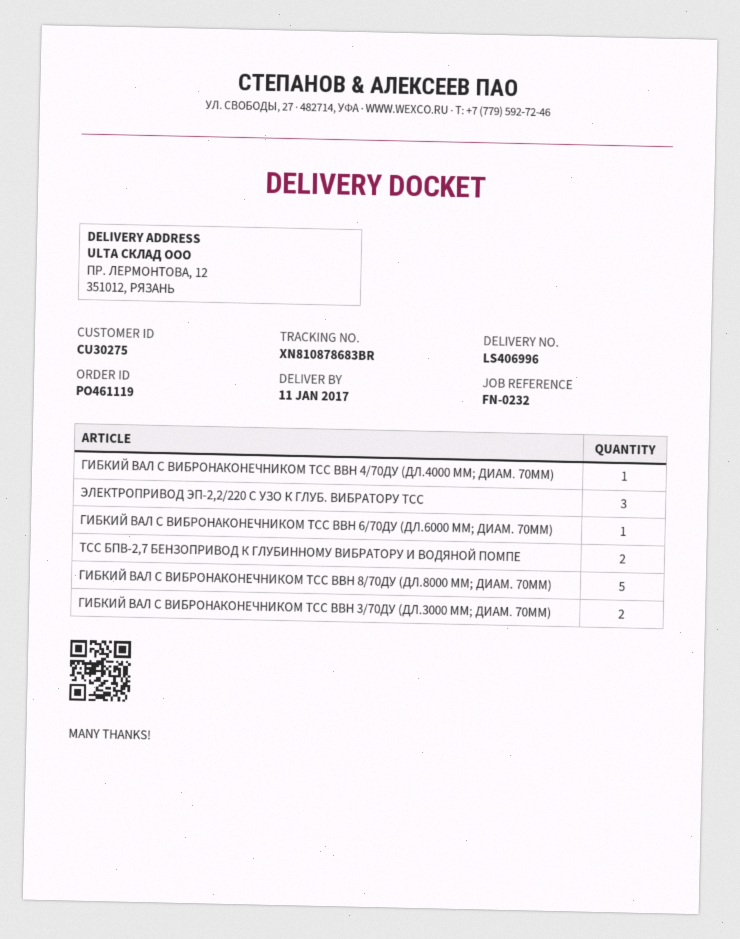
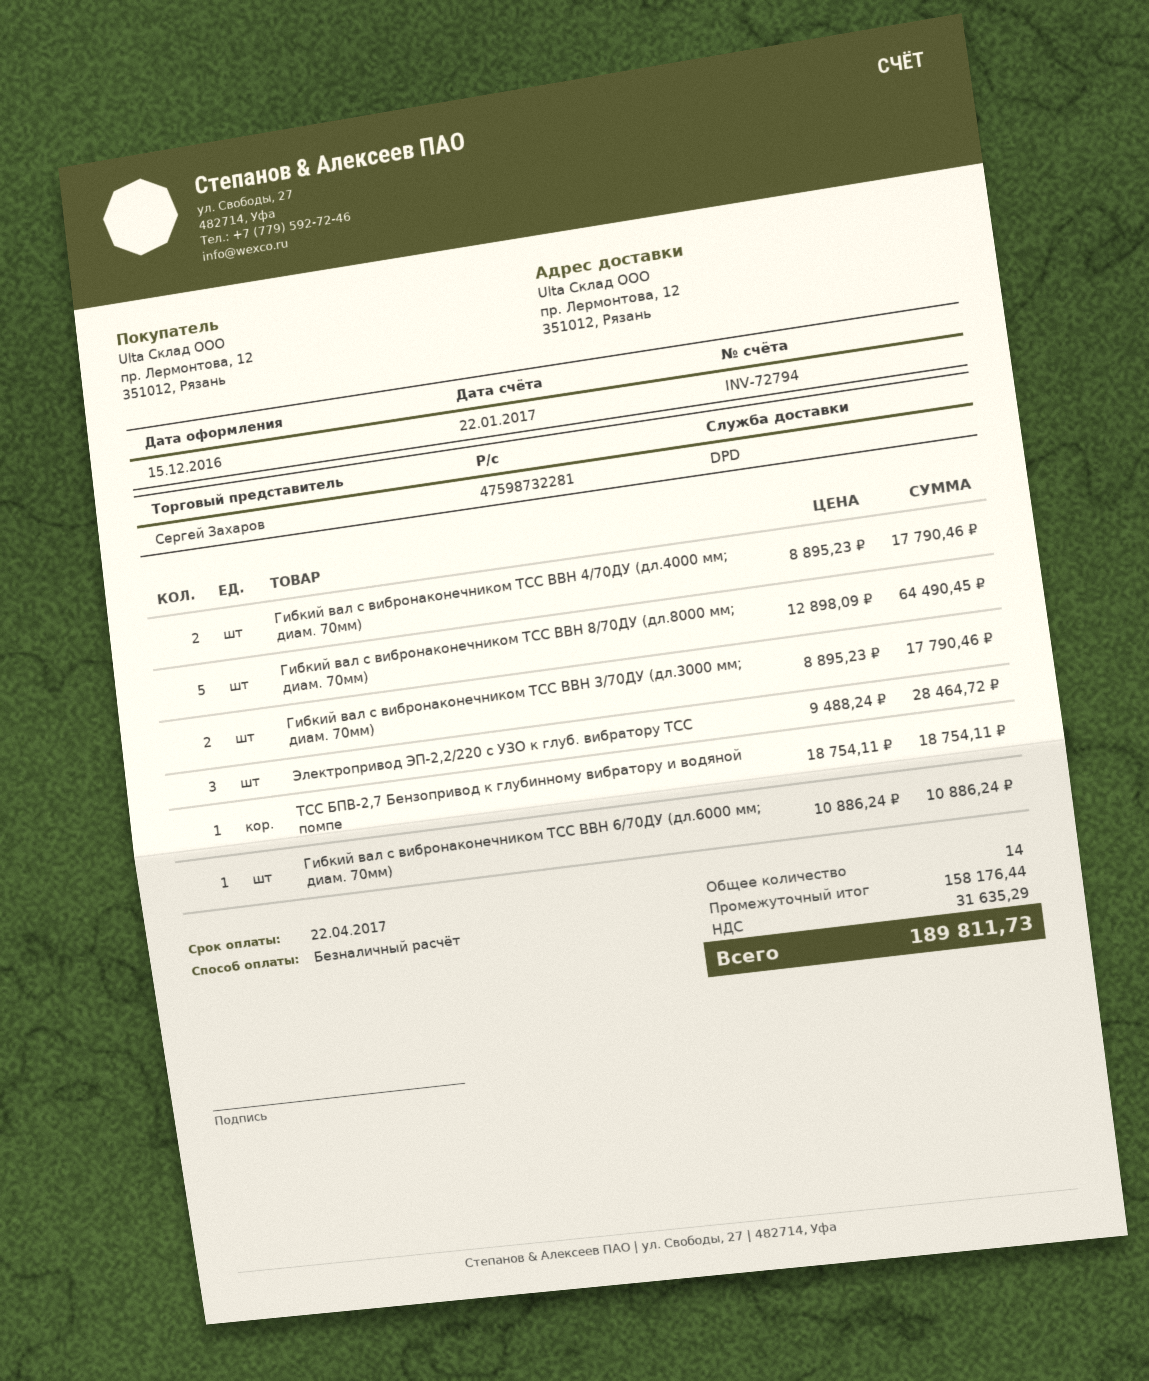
ГИБКИЙ ВАЛ С ВИБРОНАКОНЕЧНИКОМ ТСС ВВН 4/70ДУ (ДЛ.4000 ММ; ДИАМ. 70ММ): 1 -> 2
ТСС БПВ-2,7 БЕНЗОПРИВОД К ГЛУБИННОМУ ВИБРАТОРУ И ВОДЯНОЙ ПОМПЕ: 2 -> 1

